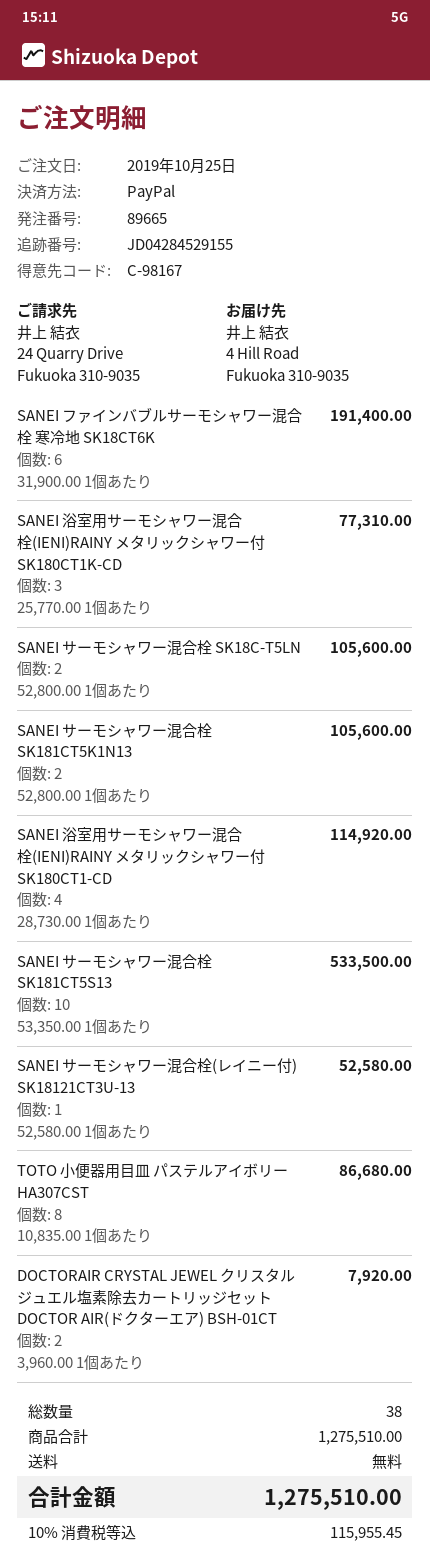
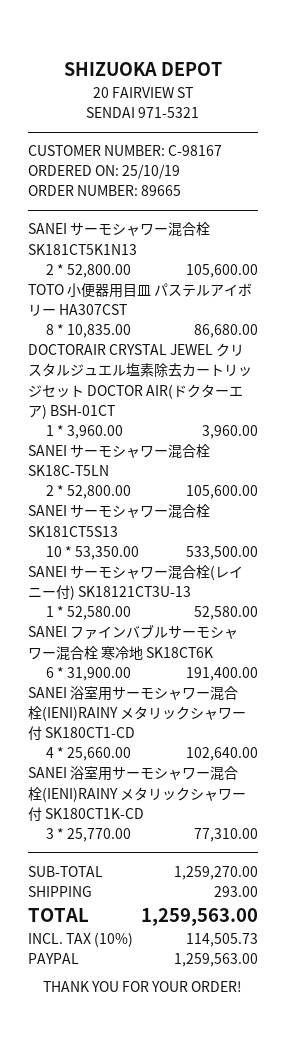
SANEI 浴室用サーモシャワー混合栓(IENI)RAINY メタリックシャワー付 SK180CT1-CD: 4 x 28730.00 = 114920.00 -> 4 x 25660.00 = 102640.00
DOCTORAIR CRYSTAL JEWEL クリスタルジュエル塩素除去カートリッジセット DOCTOR AIR(ドクターエア) BSH-01CT: 2 x 3960.00 = 7920.00 -> 1 x 3960.00 = 3960.00
subtotal: 1275510.00 -> 1259270.00
shipping: 0.00 -> 293.00
tax: 10% = 115955.45 -> 10% = 114505.73
total: 1275510.00 -> 1259563.00

